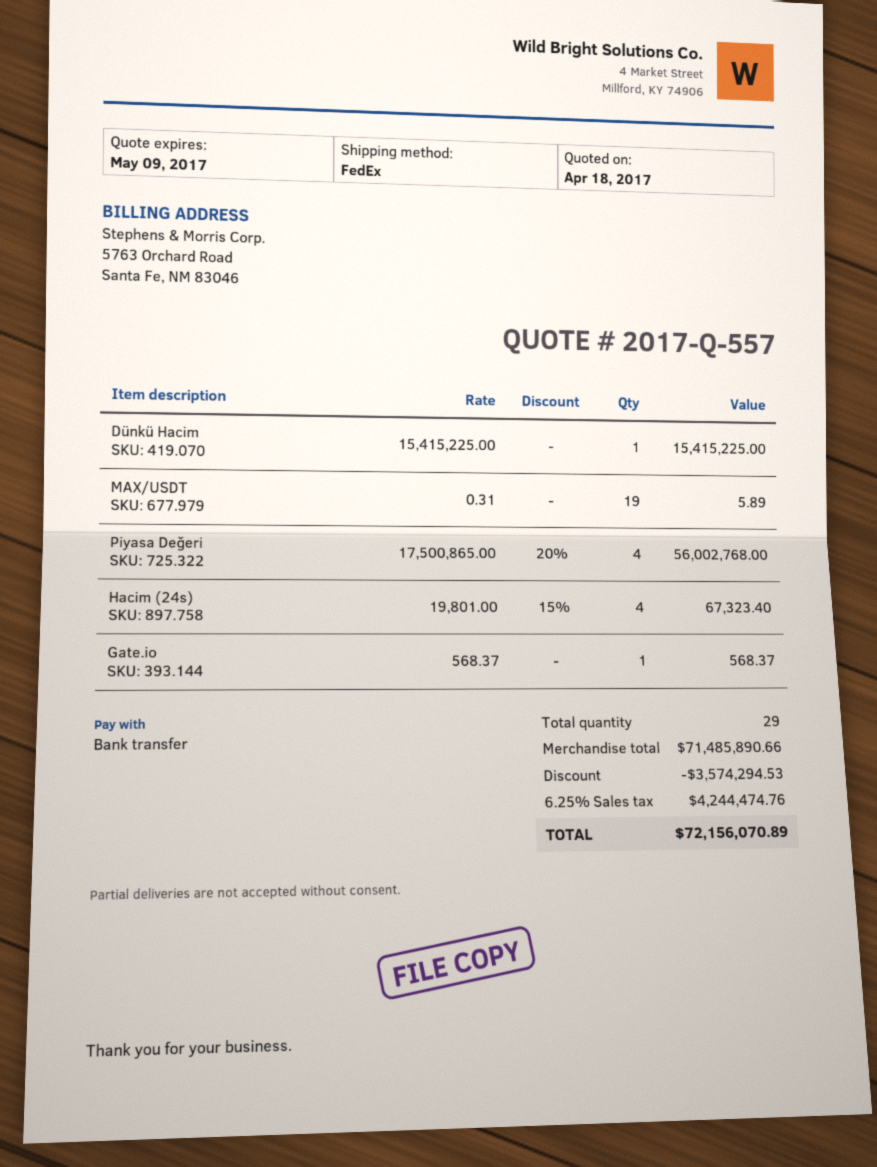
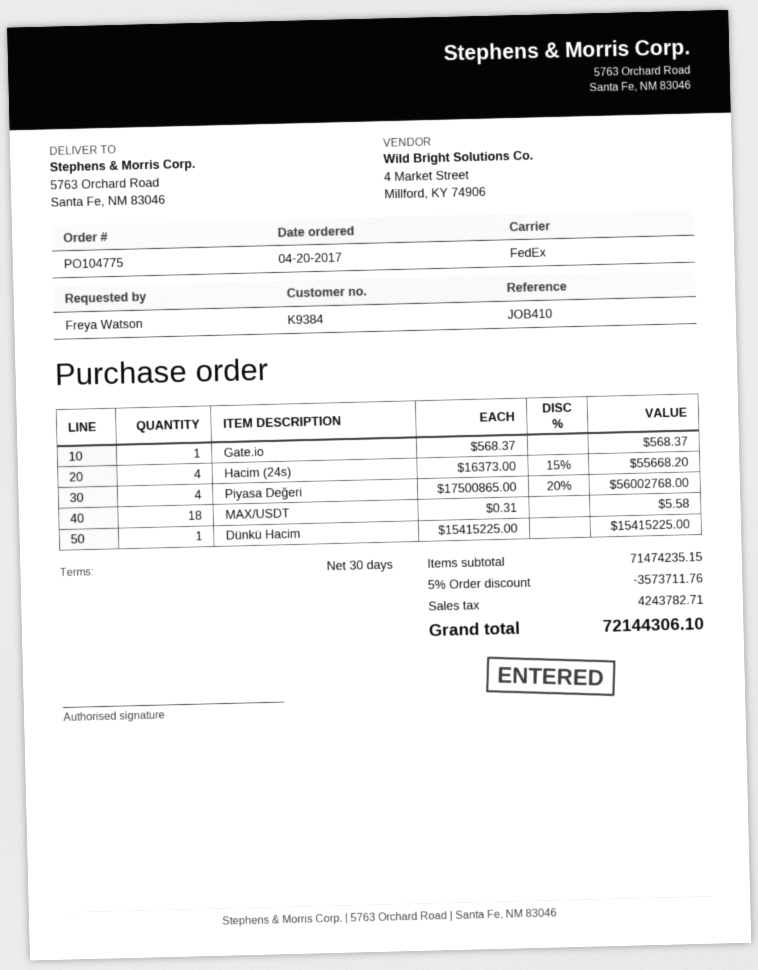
MAX/USDT: 19 x 0.31 = 5.89 -> 18 x 0.31 = 5.58
Hacim (24s): 4 x 19801.00 - 15% = 67323.40 -> 4 x 16373.00 - 15% = 55668.20
subtotal: 71485890.66 -> 71474235.15
discount: 3574294.53 -> 3573711.76
tax: 4244474.76 -> 4243782.71
total: 72156070.89 -> 72144306.10

